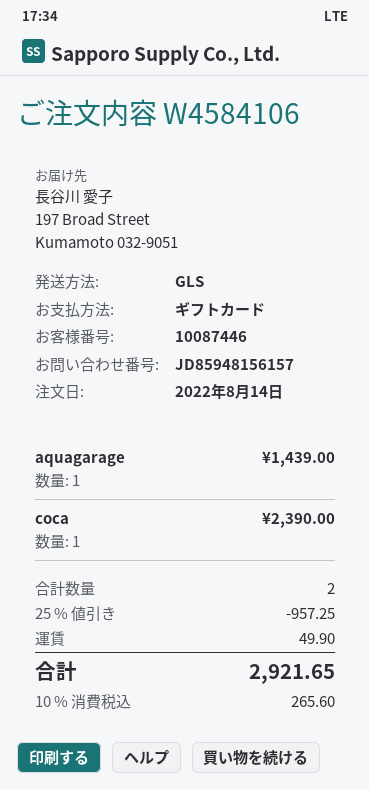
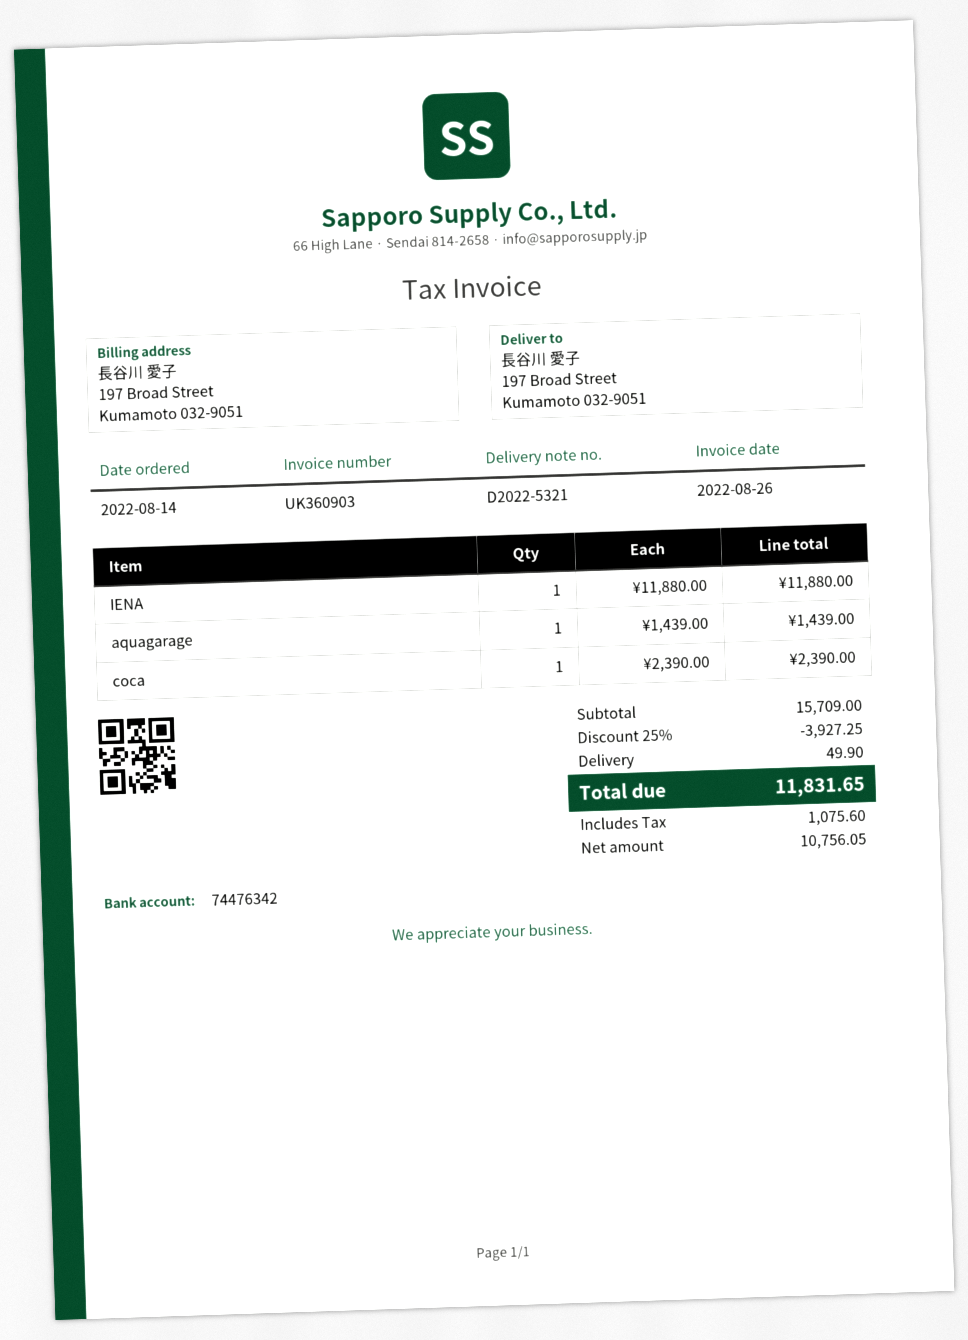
IENA: none -> 1 for 11880.00
discount: 25% = 957.25 -> 25% = 3927.25
tax: 265.60 -> 1075.60
total: 2921.65 -> 11831.65

